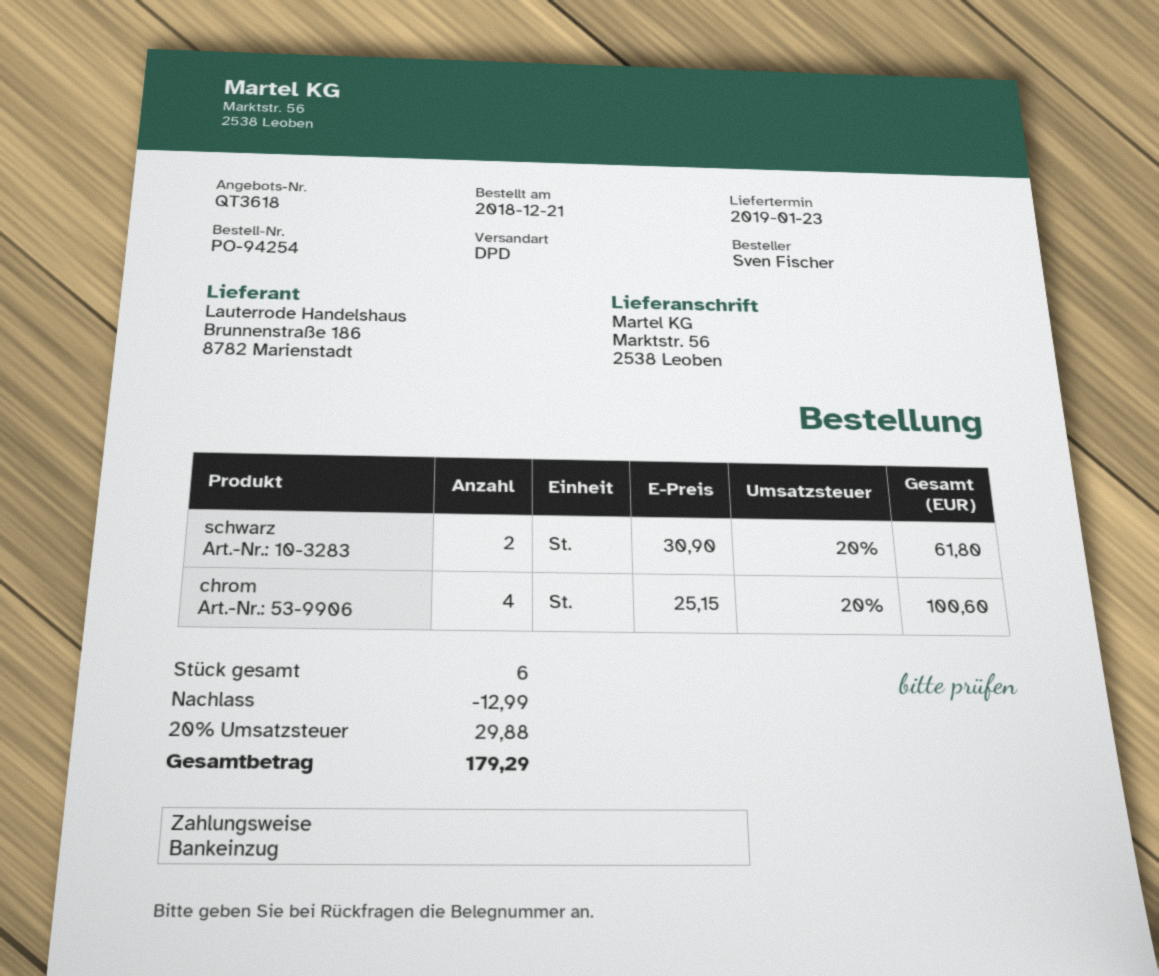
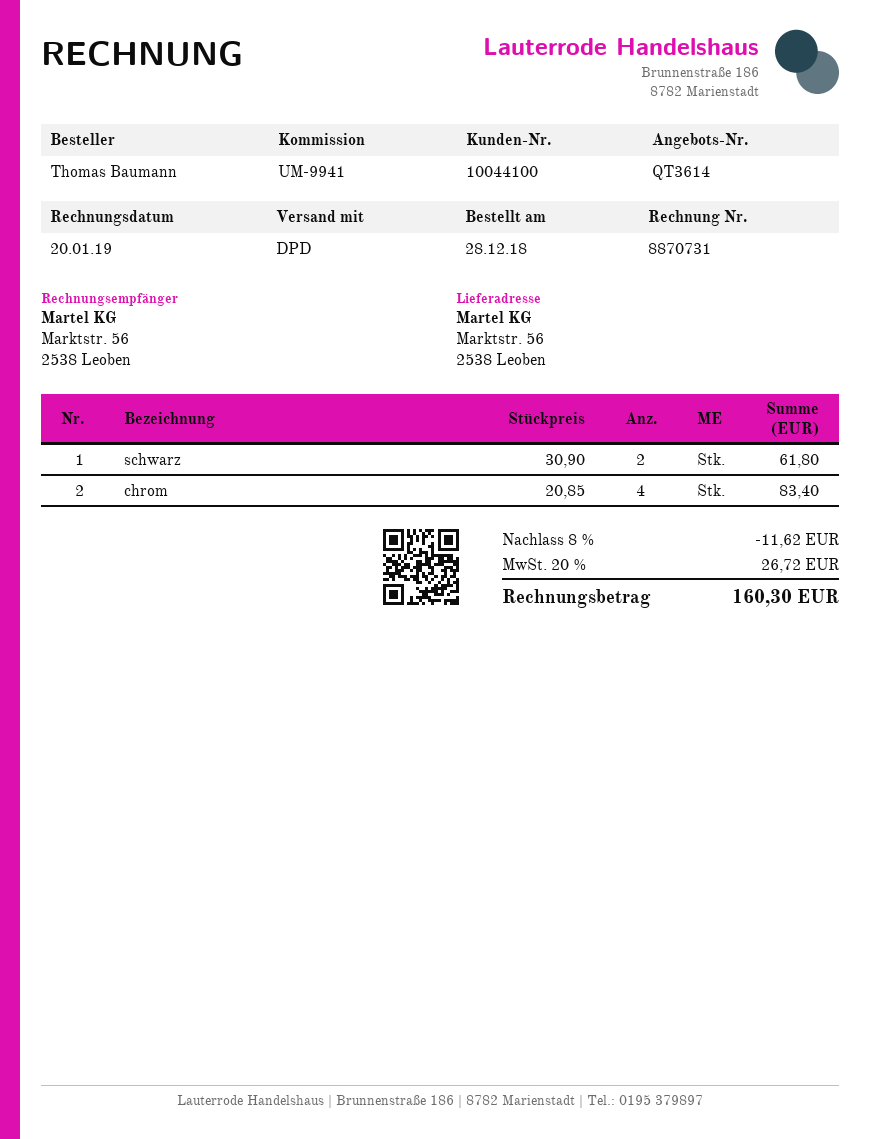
quote number: QT3618 -> QT3614
order date: 2018-12-21 -> 2018-12-28
ordered by: Sven Fischer -> Thomas Baumann
chrom: 4 x 25.15 = 100.60 -> 4 x 20.85 = 83.40
discount: 12.99 -> 11.62
tax: 20% = 29.88 -> 20% = 26.72
total: 179.29 -> 160.30

